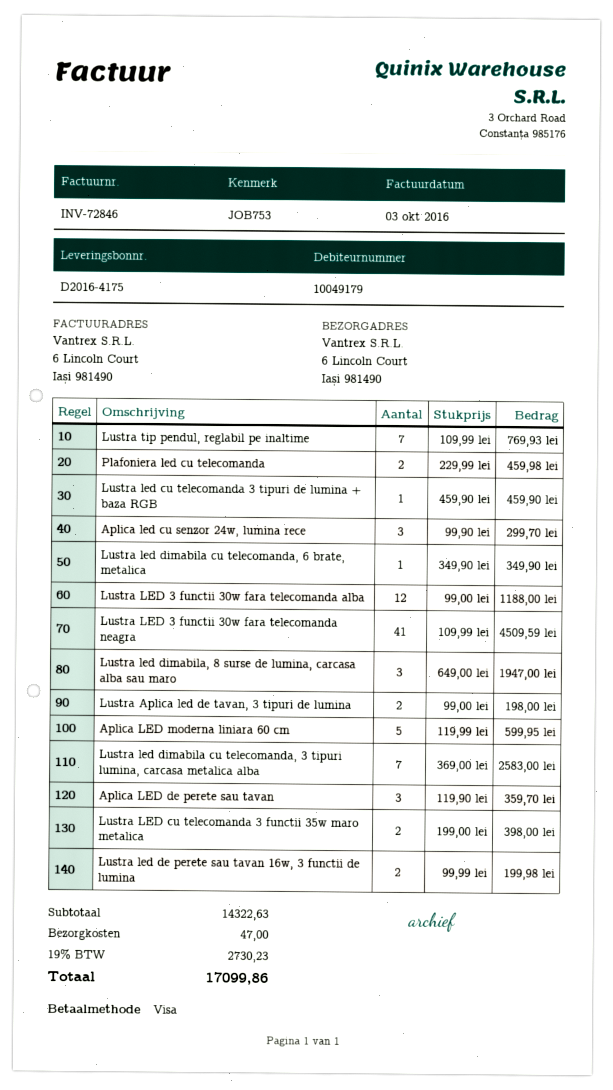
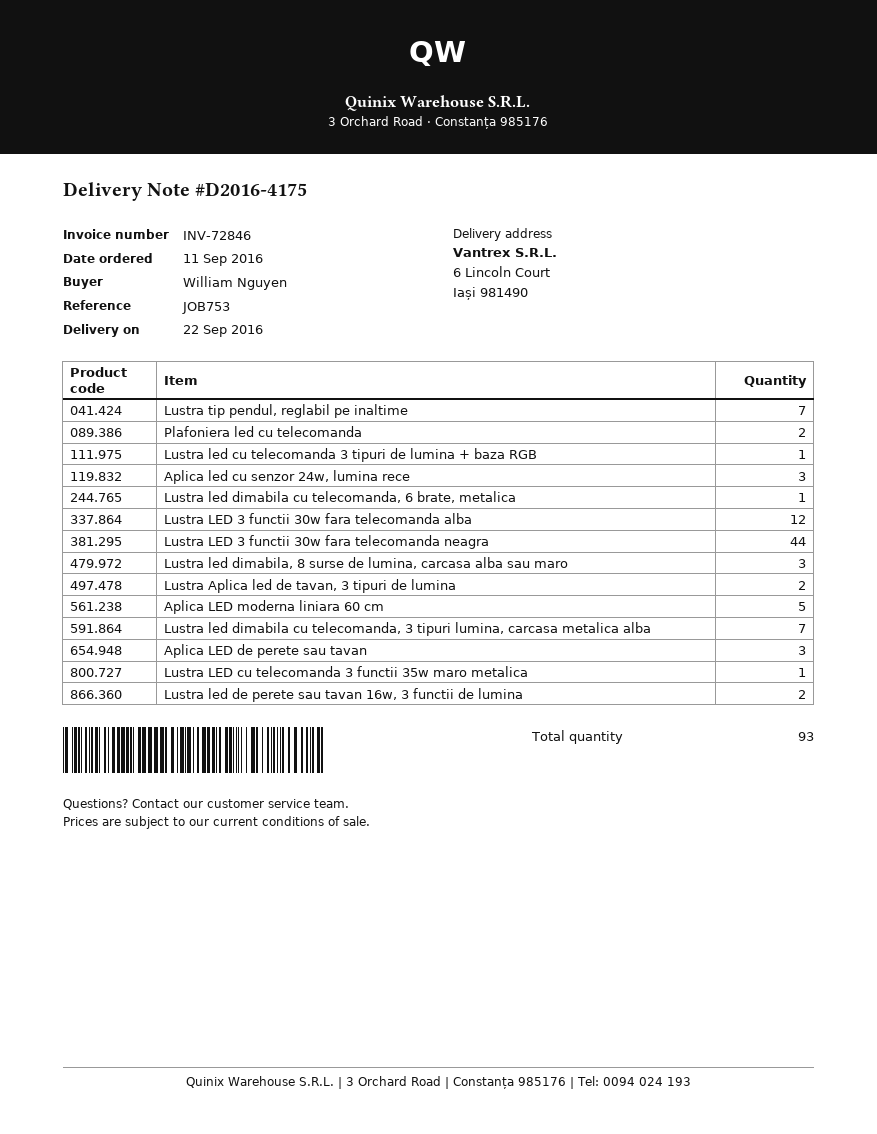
Lustra LED 3 functii 30w fara telecomanda neagra: 41 -> 44
Lustra LED cu telecomanda 3 functii 35w maro metalica: 2 -> 1

